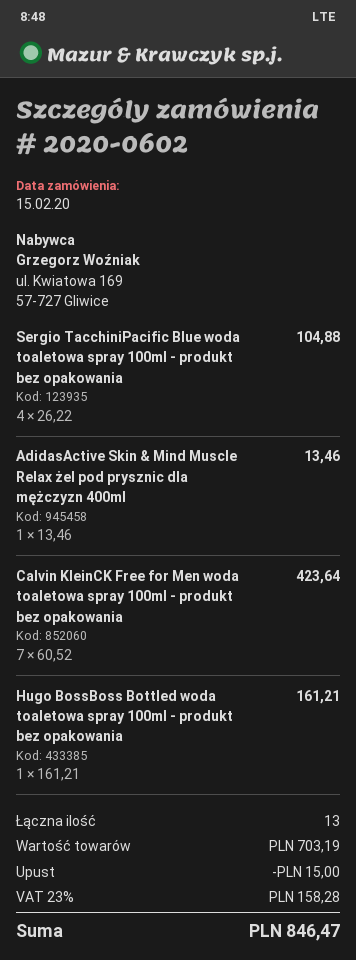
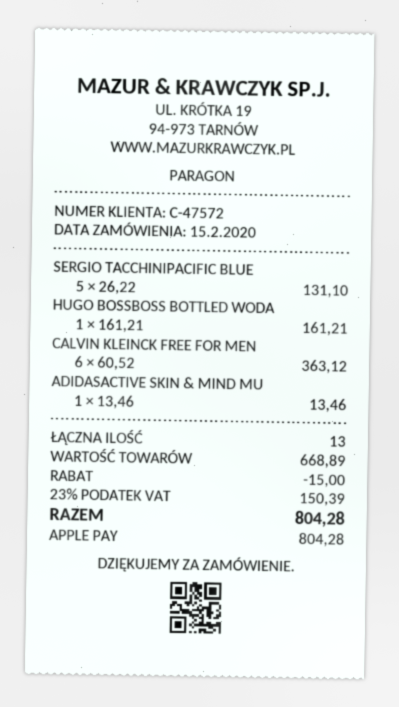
Sergio TacchiniPacific Blue woda toaletowa spray 100ml - produkt bez opakowania: 4 x 26.22 = 104.88 -> 5 x 26.22 = 131.10
Calvin KleinCK Free for Men woda toaletowa spray 100ml - produkt bez opakowania: 7 x 60.52 = 423.64 -> 6 x 60.52 = 363.12
subtotal: 703.19 -> 668.89
tax: 23% = 158.28 -> 23% = 150.39
total: 846.47 -> 804.28

